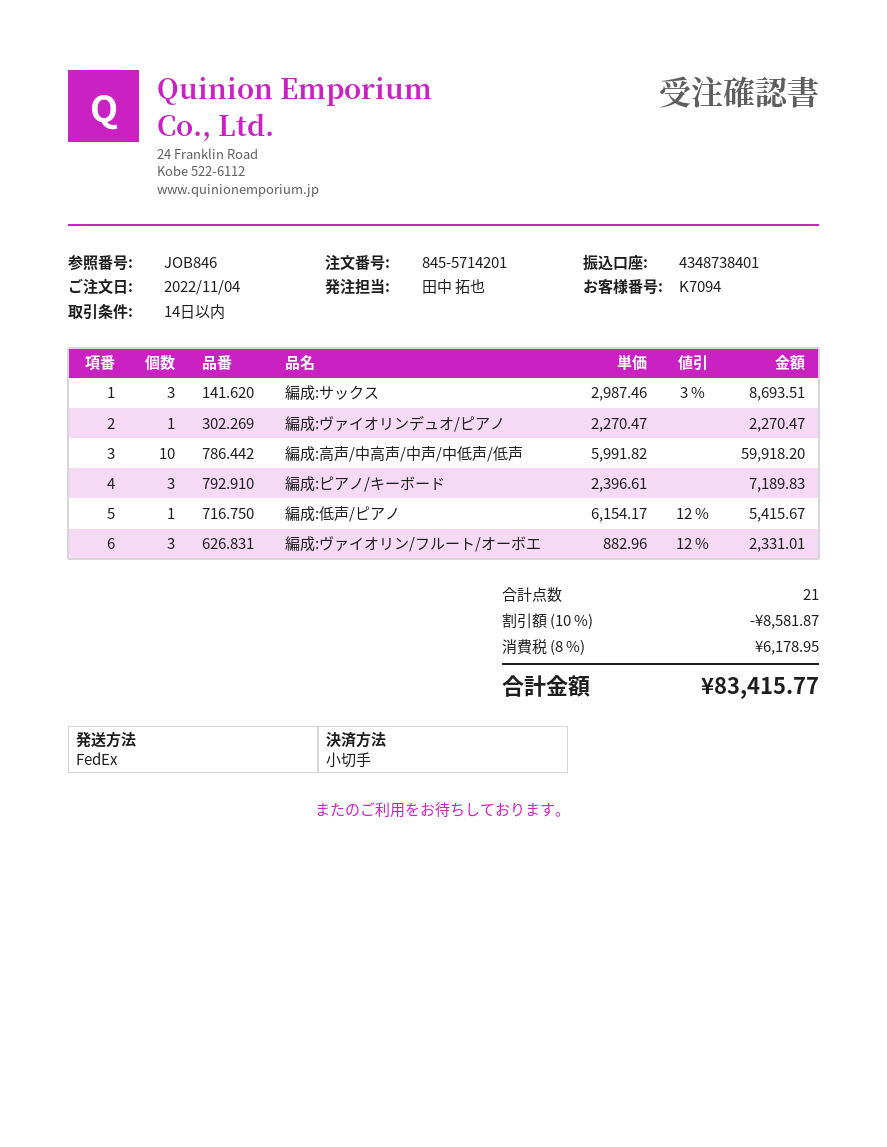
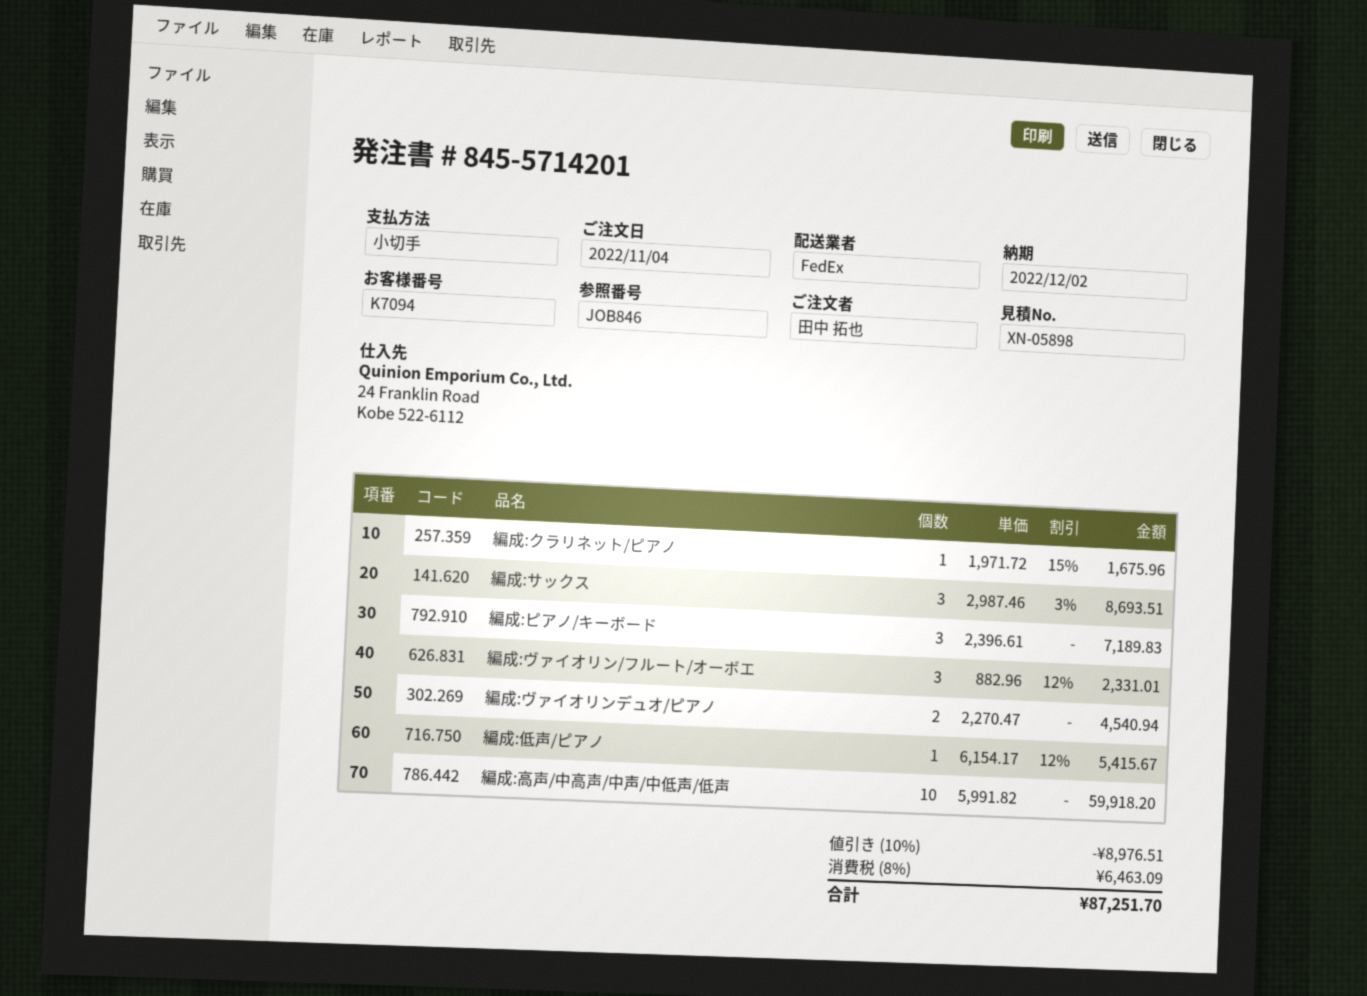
編成:ヴァイオリンデュオ/ピアノ: 1 x 2270.47 = 2270.47 -> 2 x 2270.47 = 4540.94
編成:クラリネット/ピアノ: none -> 1 x 1971.72 - 15% = 1675.96
discount: 10% = 8581.87 -> 10% = 8976.51
tax: 8% = 6178.95 -> 8% = 6463.09
total: 83415.77 -> 87251.70

